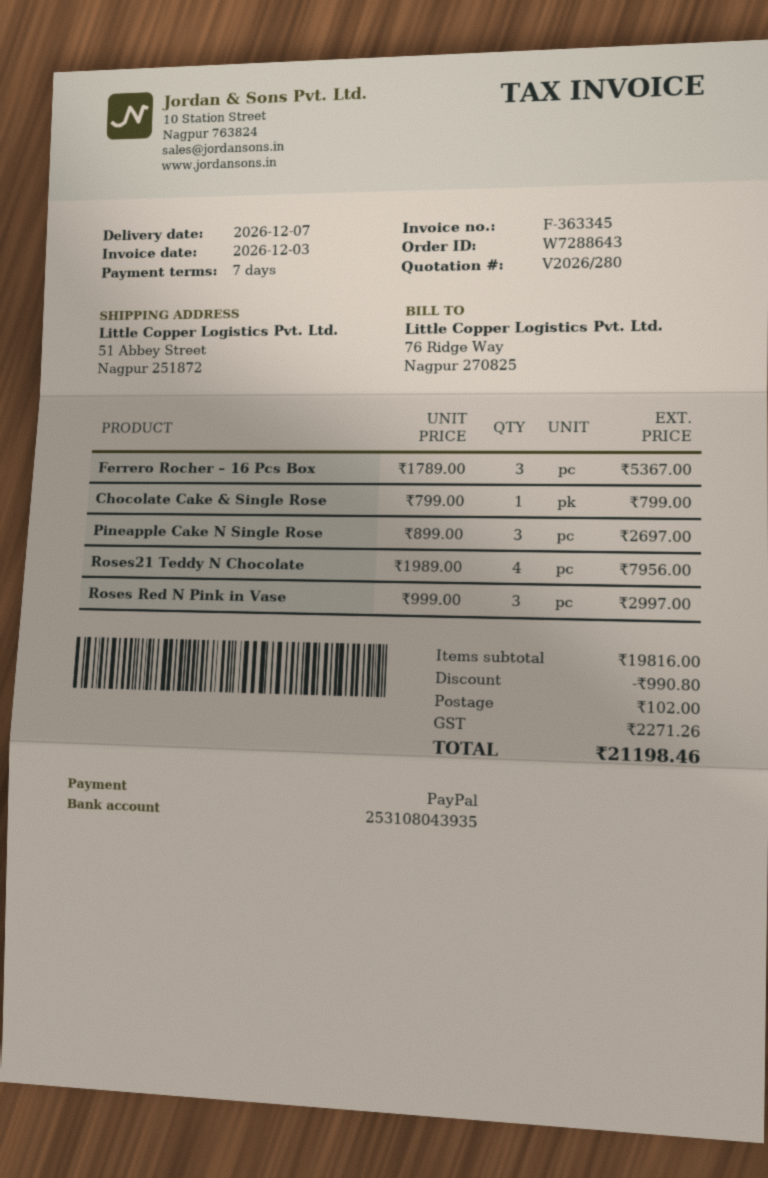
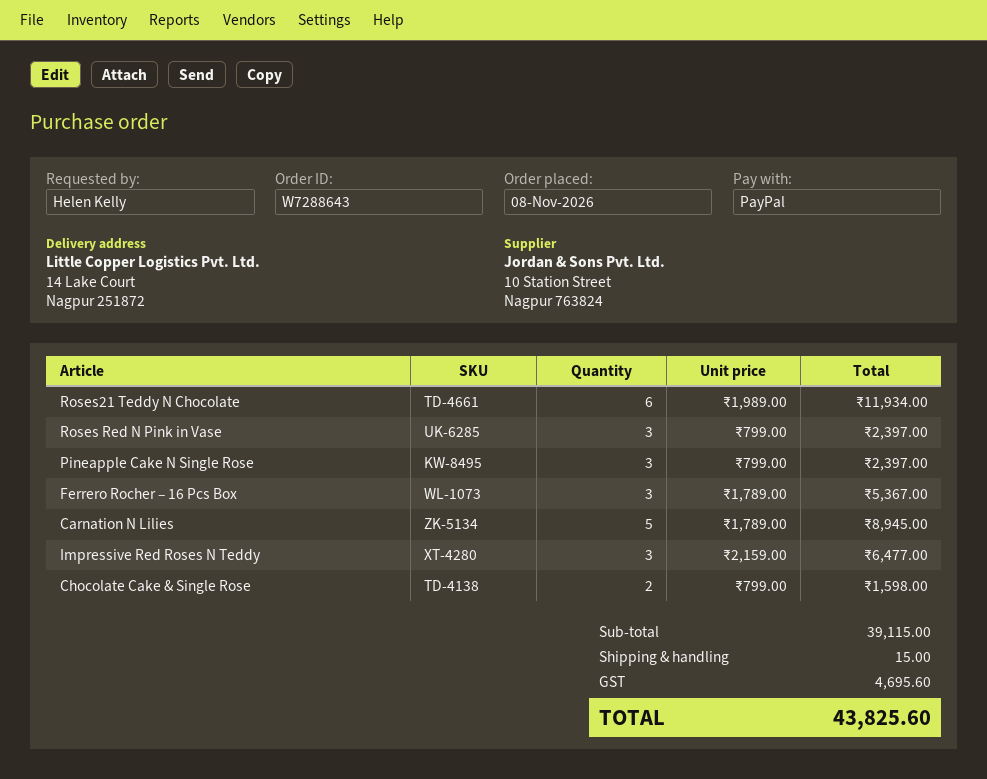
ship to: 51 Abbey Street, Nagpur 251872 -> 14 Lake Court, Nagpur 251872
Chocolate Cake & Single Rose: 1 x 799.00 = 799.00 -> 2 x 799.00 = 1598.00
Pineapple Cake N Single Rose: 3 x 899.00 = 2697.00 -> 3 x 799.00 = 2397.00
Roses21 Teddy N Chocolate: 4 x 1989.00 = 7956.00 -> 6 x 1989.00 = 11934.00
Roses Red N Pink in Vase: 3 x 999.00 = 2997.00 -> 3 x 799.00 = 2397.00
Carnation N Lilies: none -> 5 x 1789.00 = 8945.00
Impressive Red Roses N Teddy: none -> 3 x 2159.00 = 6477.00
subtotal: 19816.00 -> 39115.00
discount: 990.80 -> none
shipping: 102.00 -> 15.00
tax: 2271.26 -> 4695.60
total: 21198.46 -> 43825.60

